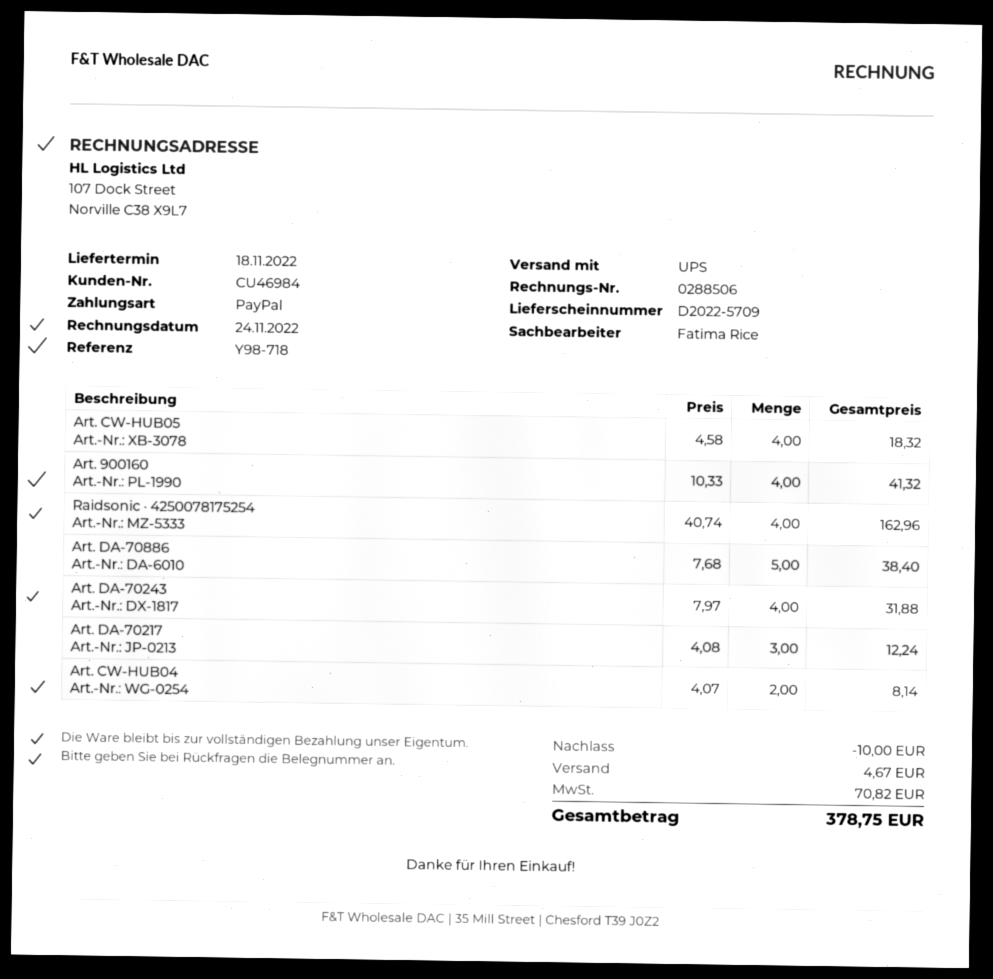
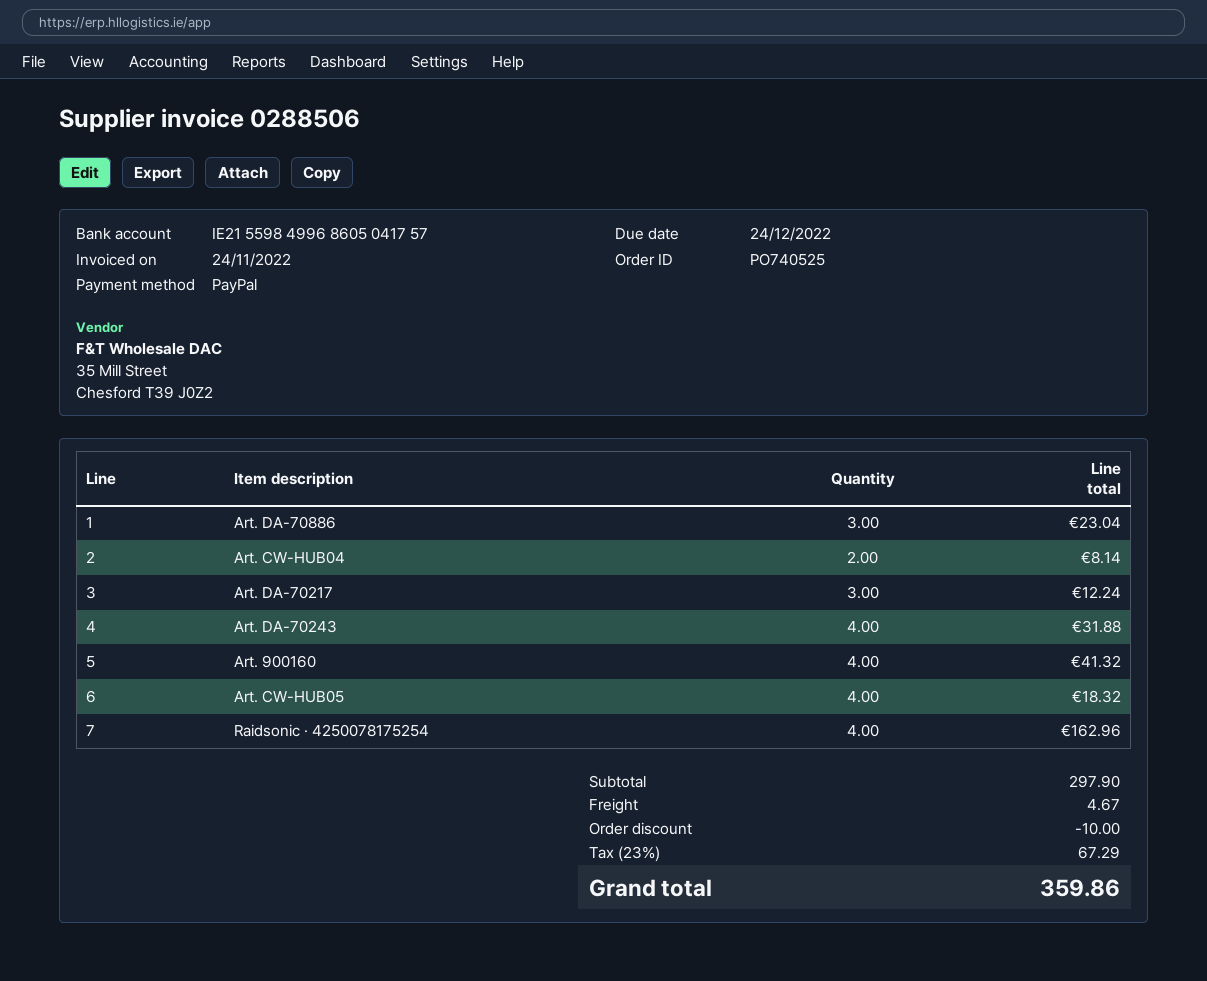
Art. DA-70886: 5 for 38.40 -> 3 for 23.04
tax: 70.82 -> 67.29
total: 378.75 -> 359.86

